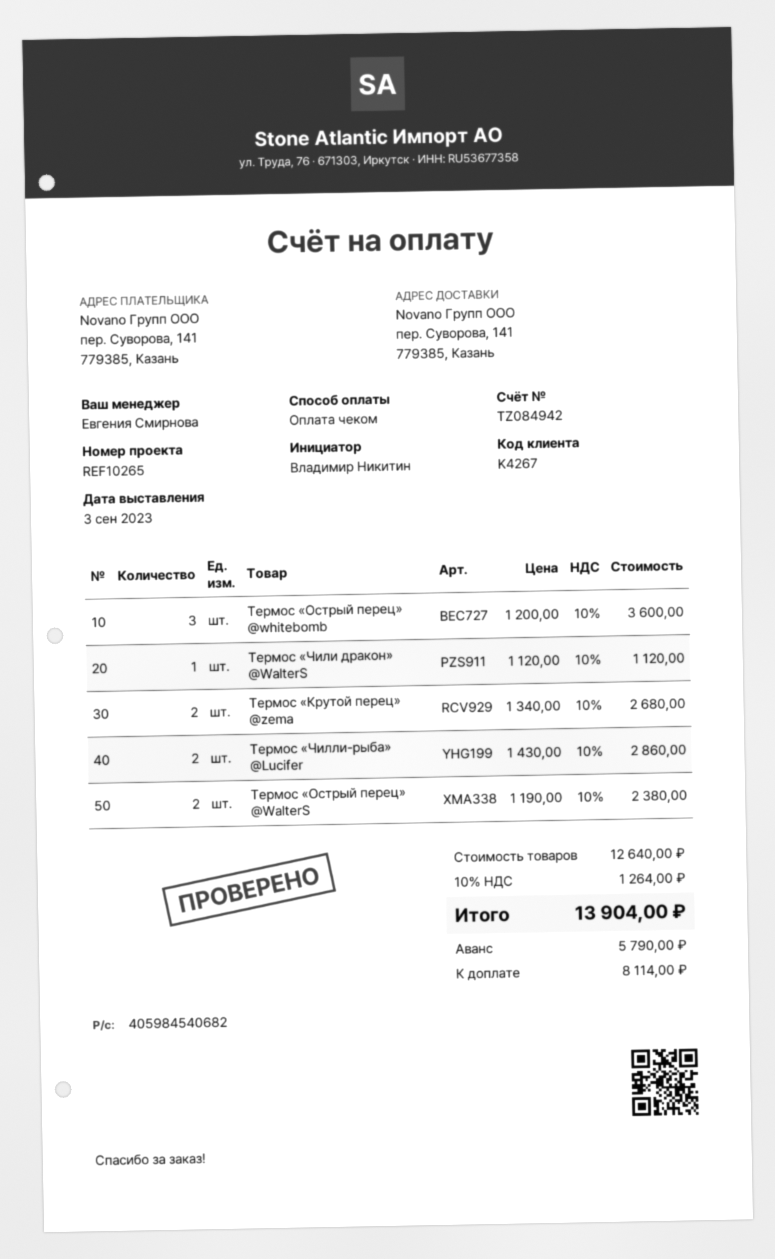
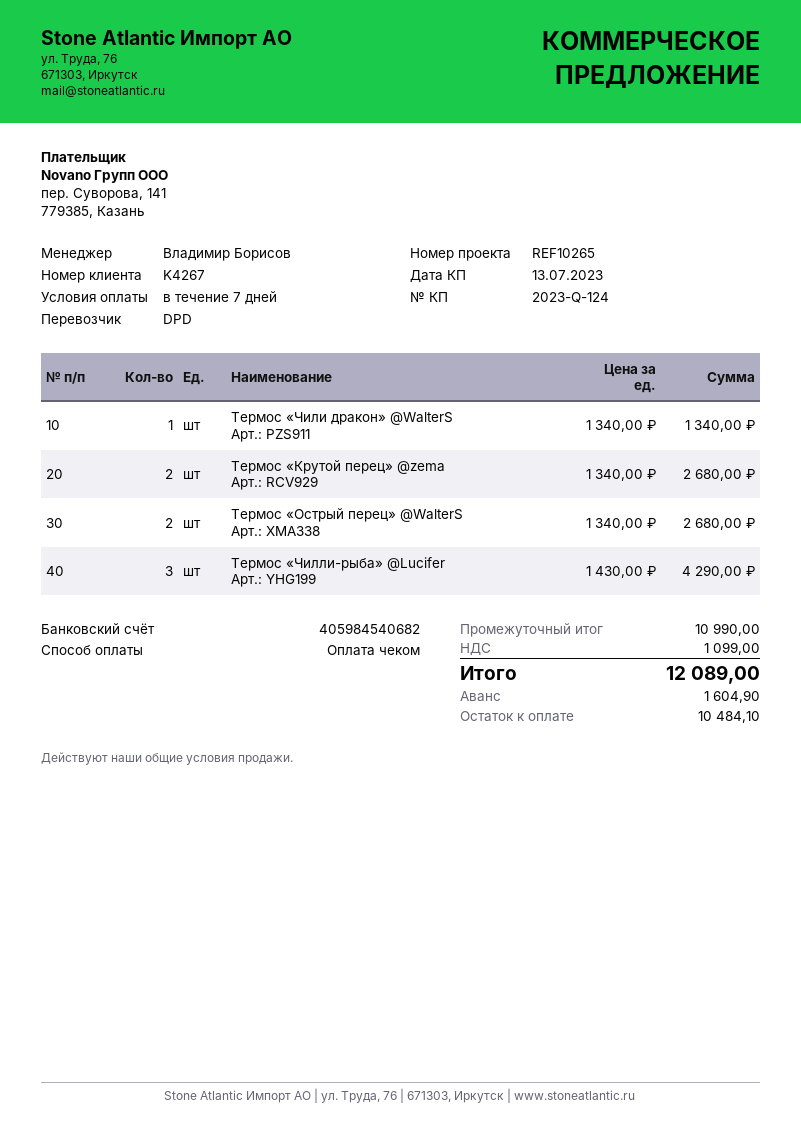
sales rep: Евгения Смирнова -> Владимир Борисов
Термос «Острый перец» @whitebomb: 3 x 1200.00 = 3600.00 -> none
Термос «Чили дракон» @WalterS: 1 x 1120.00 = 1120.00 -> 1 x 1340.00 = 1340.00
Термос «Чилли-рыба» @Lucifer: 2 x 1430.00 = 2860.00 -> 3 x 1430.00 = 4290.00
Термос «Острый перец» @WalterS: 2 x 1190.00 = 2380.00 -> 2 x 1340.00 = 2680.00
subtotal: 12640.00 -> 10990.00
tax: 1264.00 -> 1099.00
total: 13904.00 -> 12089.00
deposit: 5790.00 -> 1604.90
balance: 8114.00 -> 10484.10

